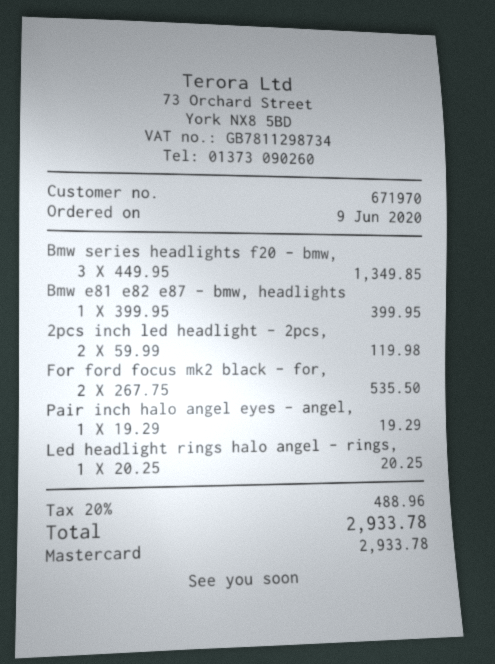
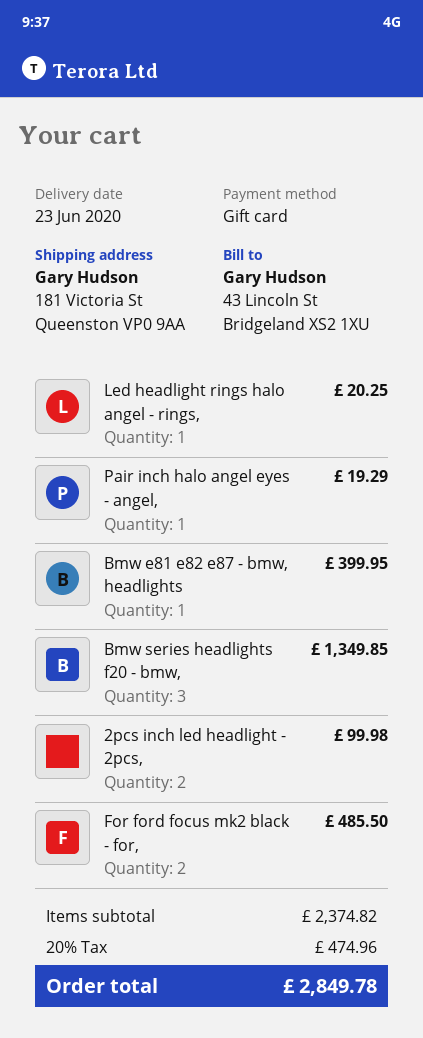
payment method: Mastercard -> gift card
2pcs inch led headlight - 2pcs,: 2 for 119.98 -> 2 for 99.98
For ford focus mk2 black - for,: 2 for 535.50 -> 2 for 485.50
tax: 20% = 488.96 -> 20% = 474.96
total: 2933.78 -> 2849.78

